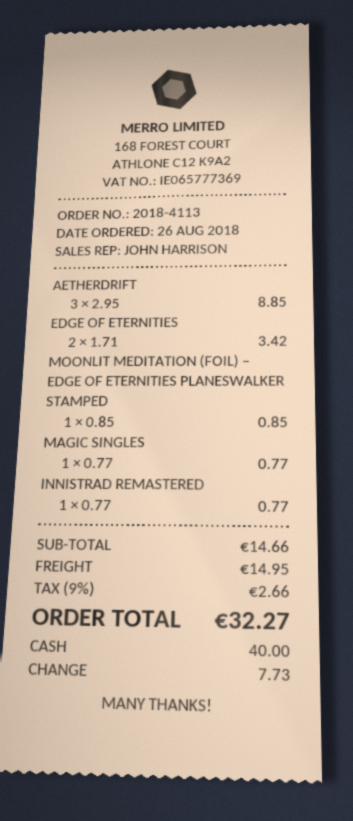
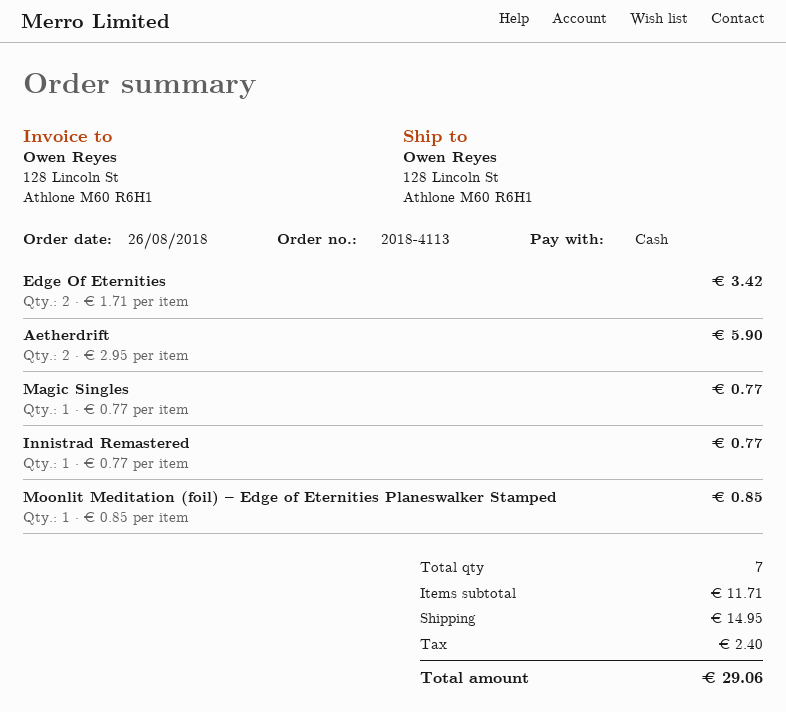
AETHERDRIFT: 3 x 2.95 = 8.85 -> 2 x 2.95 = 5.90
subtotal: 14.66 -> 11.71
tax: 2.66 -> 2.40
total: 32.27 -> 29.06

